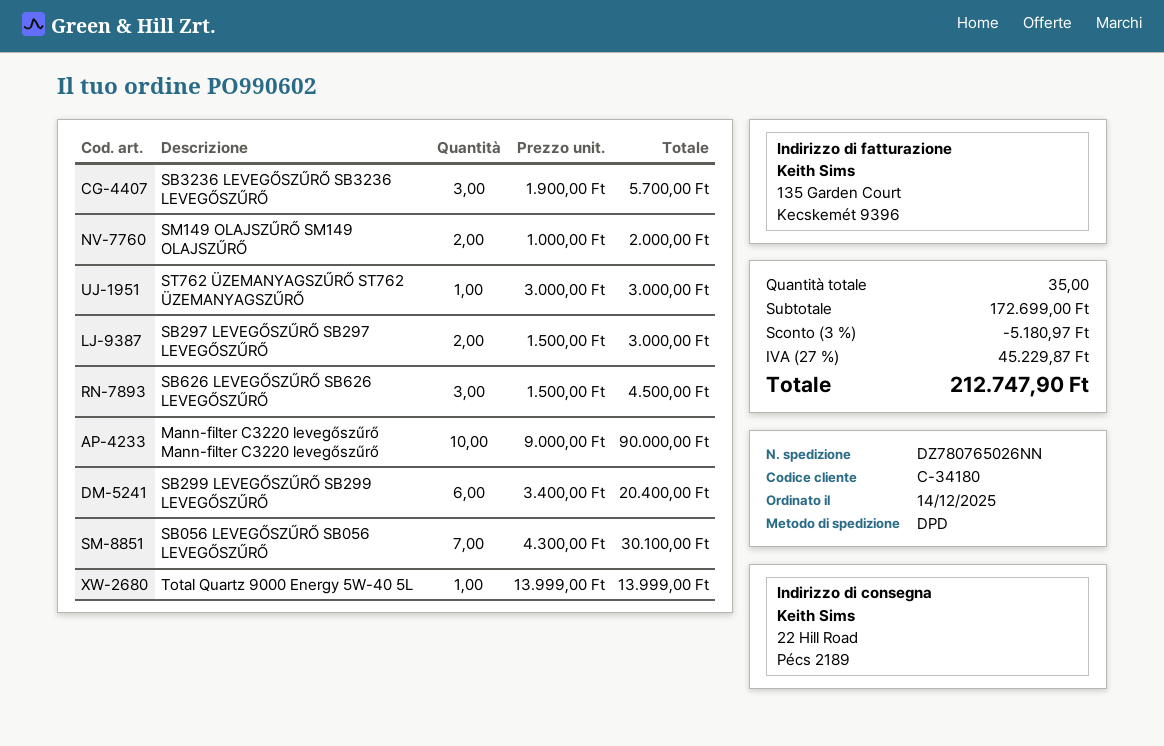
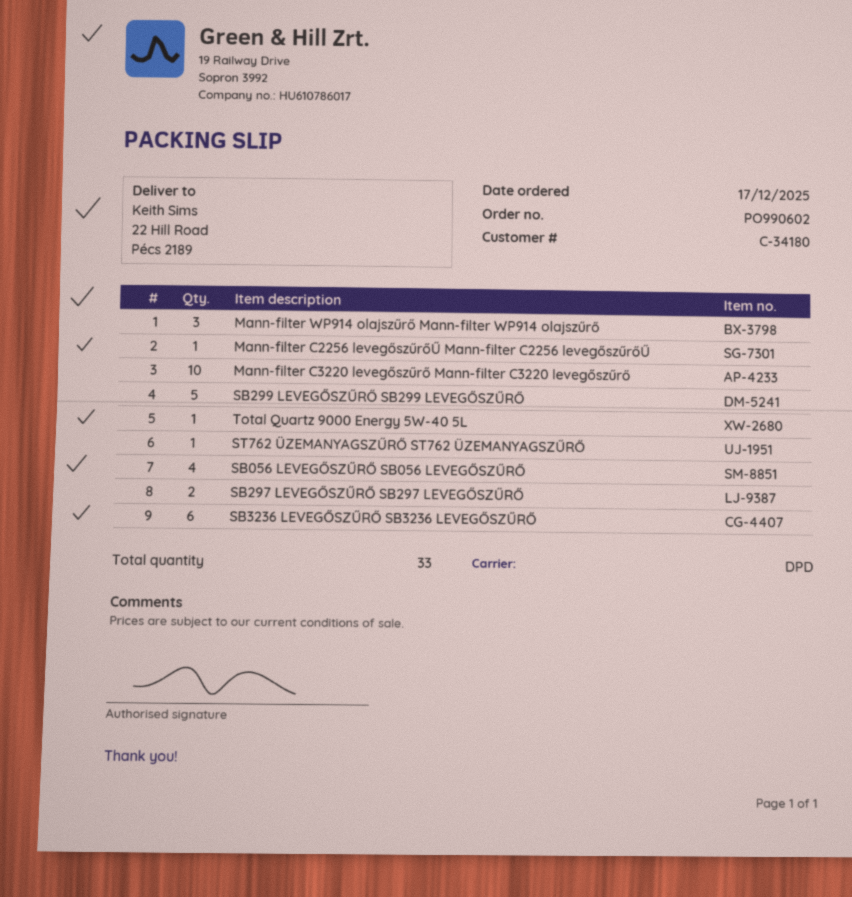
order date: 2025-12-14 -> 2025-12-17
SB3236 LEVEGŐSZŰRŐ SB3236 LEVEGŐSZŰRŐ: 3 -> 6
SM149 OLAJSZŰRŐ SM149 OLAJSZŰRŐ: 2 -> none
SB626 LEVEGŐSZŰRŐ SB626 LEVEGŐSZŰRŐ: 3 -> none
SB299 LEVEGŐSZŰRŐ SB299 LEVEGŐSZŰRŐ: 6 -> 5
SB056 LEVEGŐSZŰRŐ SB056 LEVEGŐSZŰRŐ: 7 -> 4
Mann-filter WP914 olajszűrő Mann-filter WP914 olajszűrő: none -> 3
Mann-filter C2256 levegőszűrőŰ Mann-filter C2256 levegőszűrőŰ: none -> 1
total quantity: 35 -> 33

